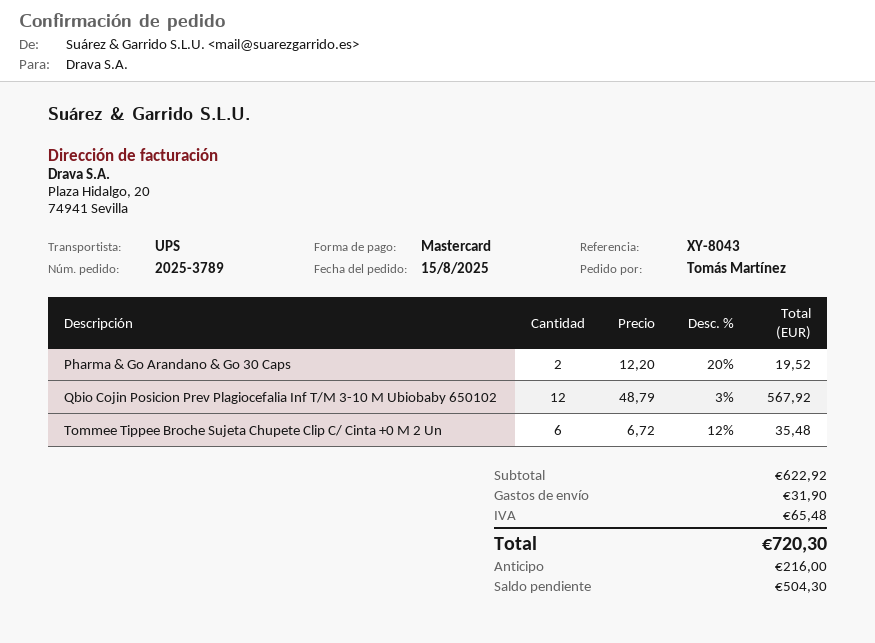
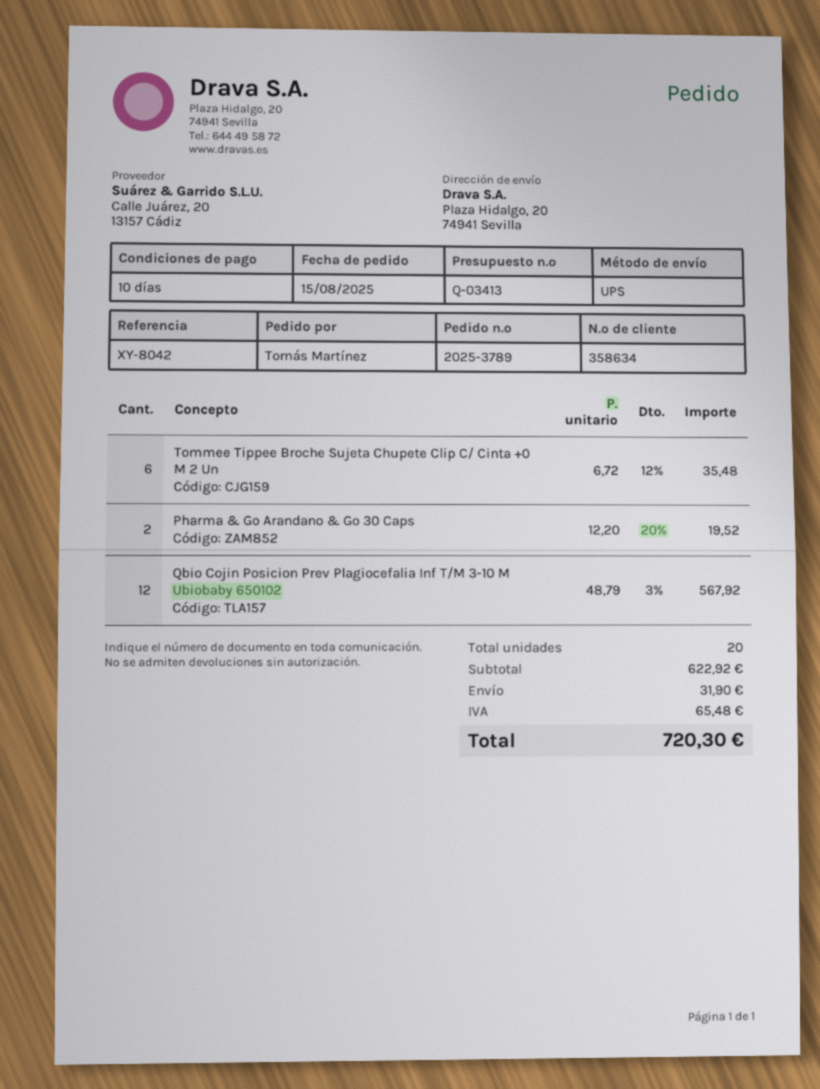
reference: XY-8043 -> XY-8042

